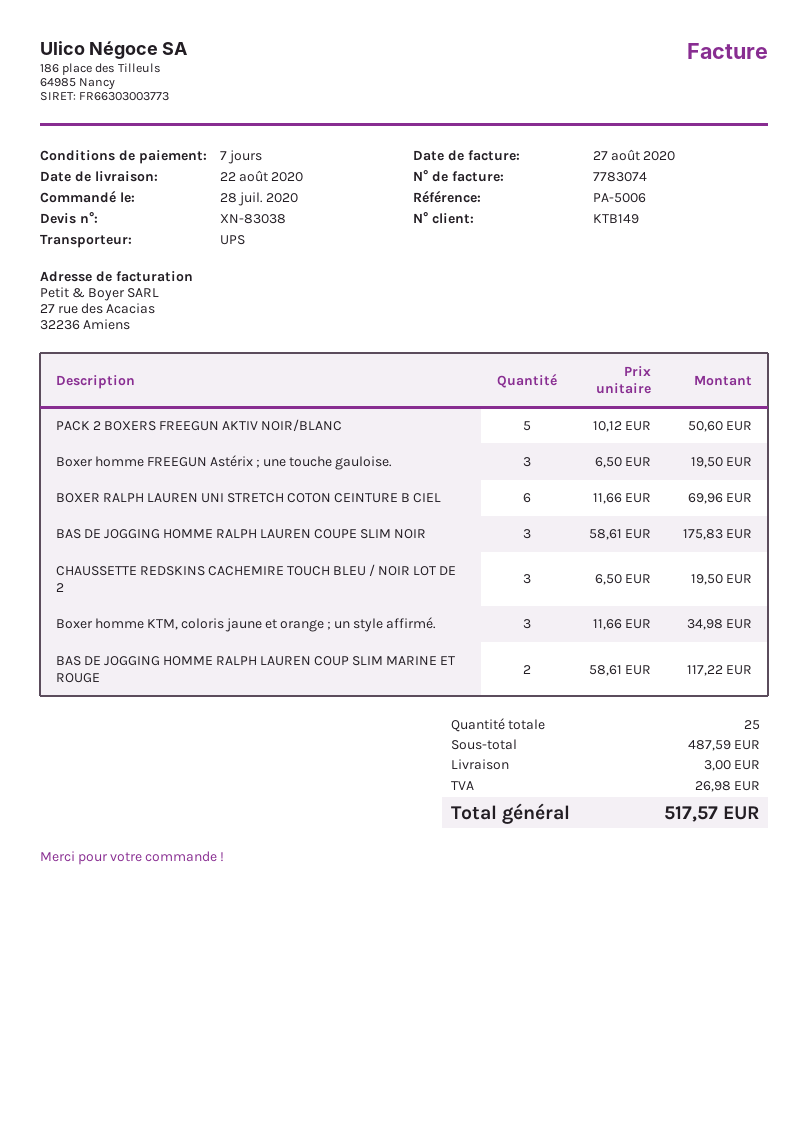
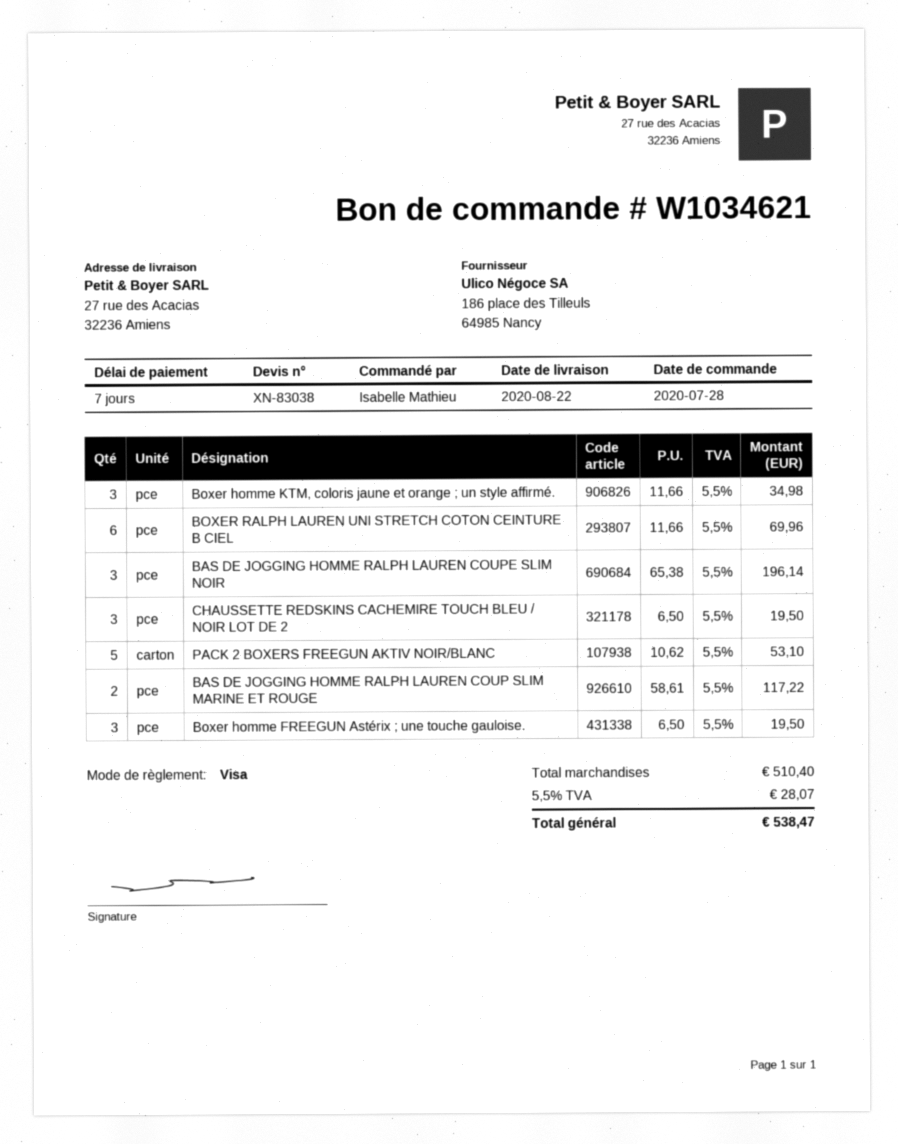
PACK 2 BOXERS FREEGUN AKTIV NOIR/BLANC: 5 x 10.12 = 50.60 -> 5 x 10.62 = 53.10
BAS DE JOGGING HOMME RALPH LAUREN COUPE SLIM NOIR: 3 x 58.61 = 175.83 -> 3 x 65.38 = 196.14
subtotal: 487.59 -> 510.40
shipping: 3.00 -> none
tax: 26.98 -> 28.07
total: 517.57 -> 538.47

